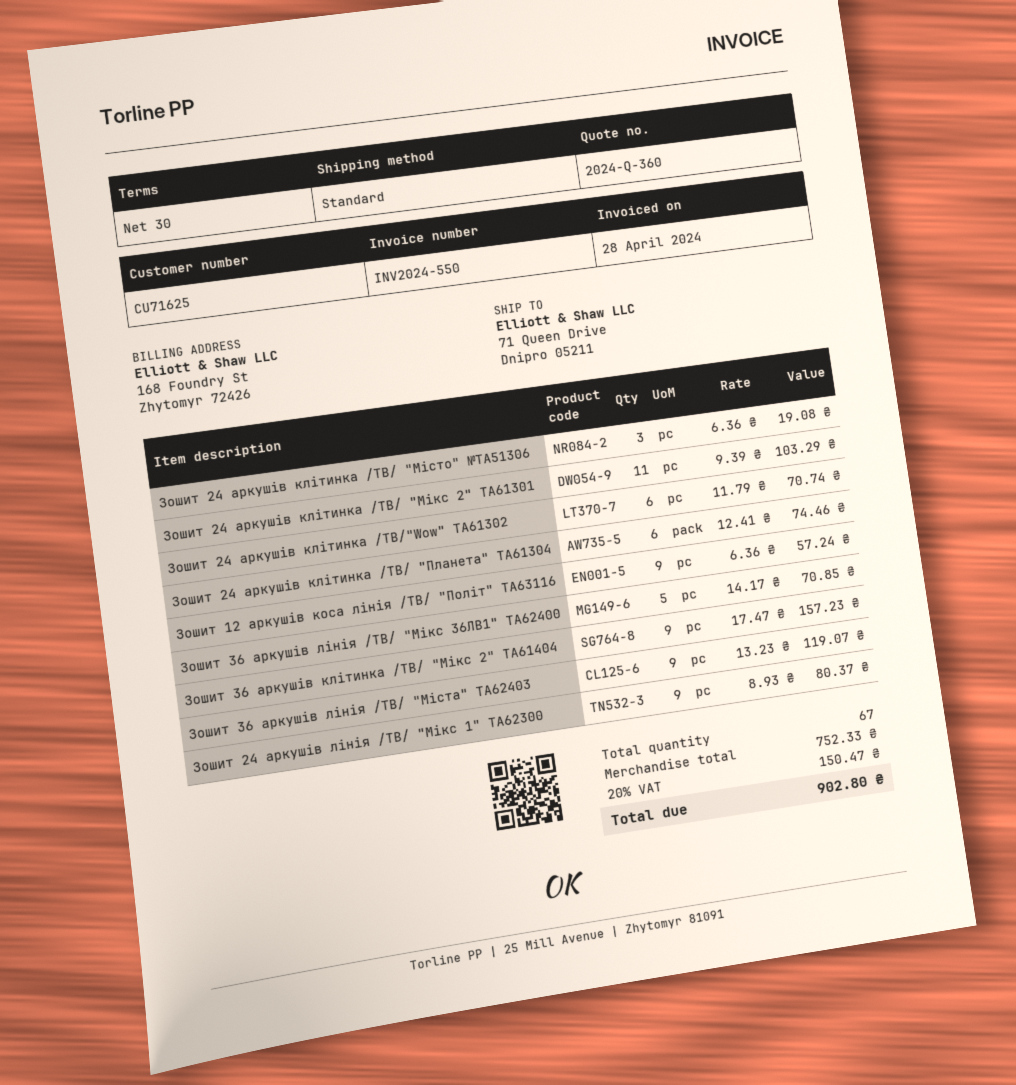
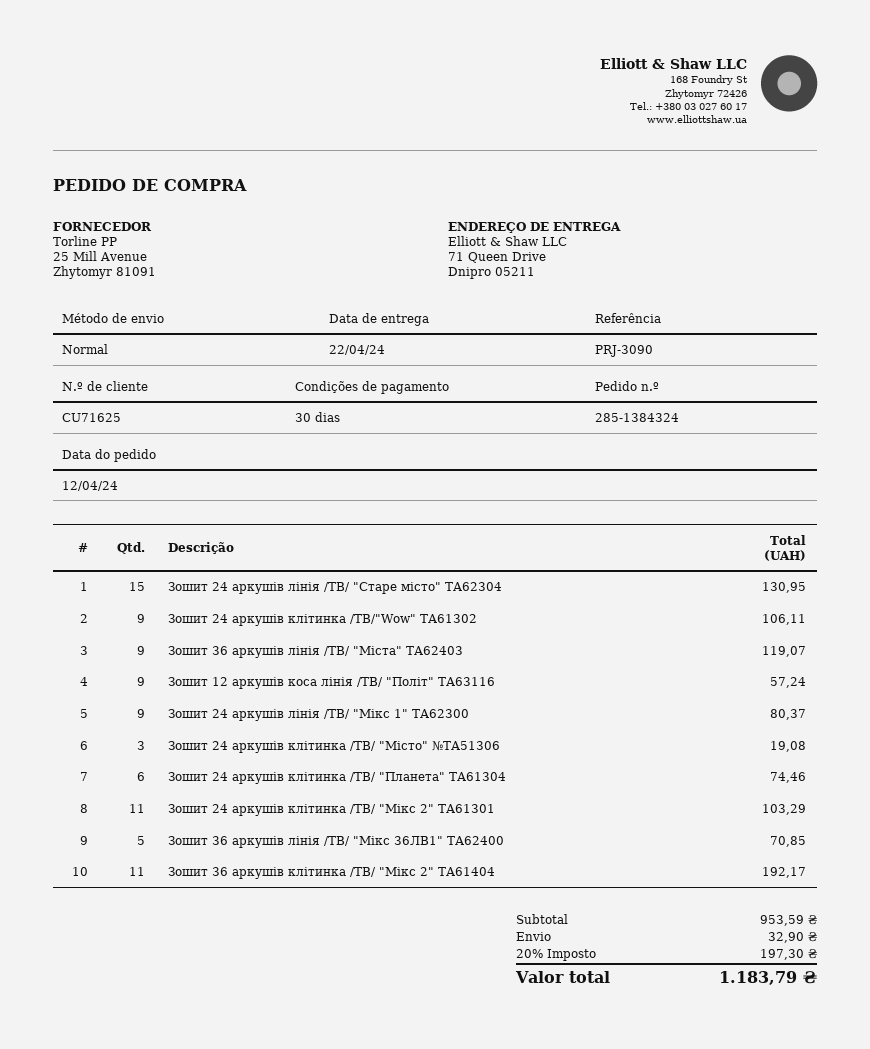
Зошит 24 аркушів клітинка /ТВ/"Wow" ТА61302: 6 for 70.74 -> 9 for 106.11
Зошит 36 аркушів клітинка /ТВ/ "Мікс 2" ТА61404: 9 for 157.23 -> 11 for 192.17
Зошит 24 аркушів лінія /ТВ/ "Старе місто" ТА62304: none -> 15 for 130.95
subtotal: 752.33 -> 953.59
shipping: none -> 32.90
tax: 20% = 150.47 -> 20% = 197.30
total: 902.80 -> 1183.79

